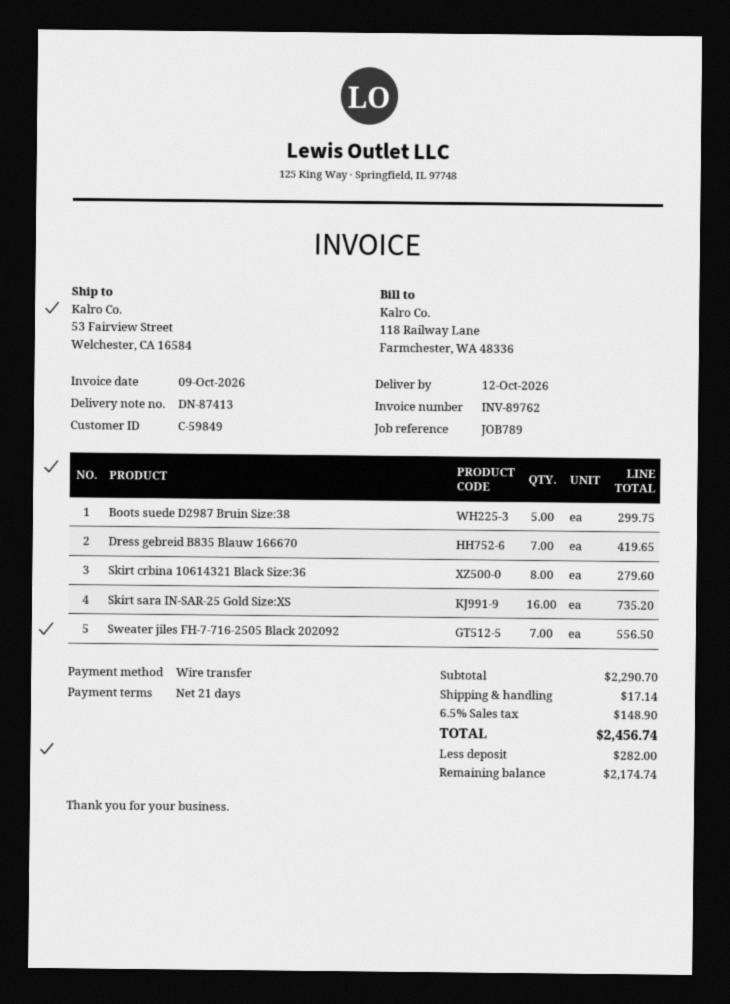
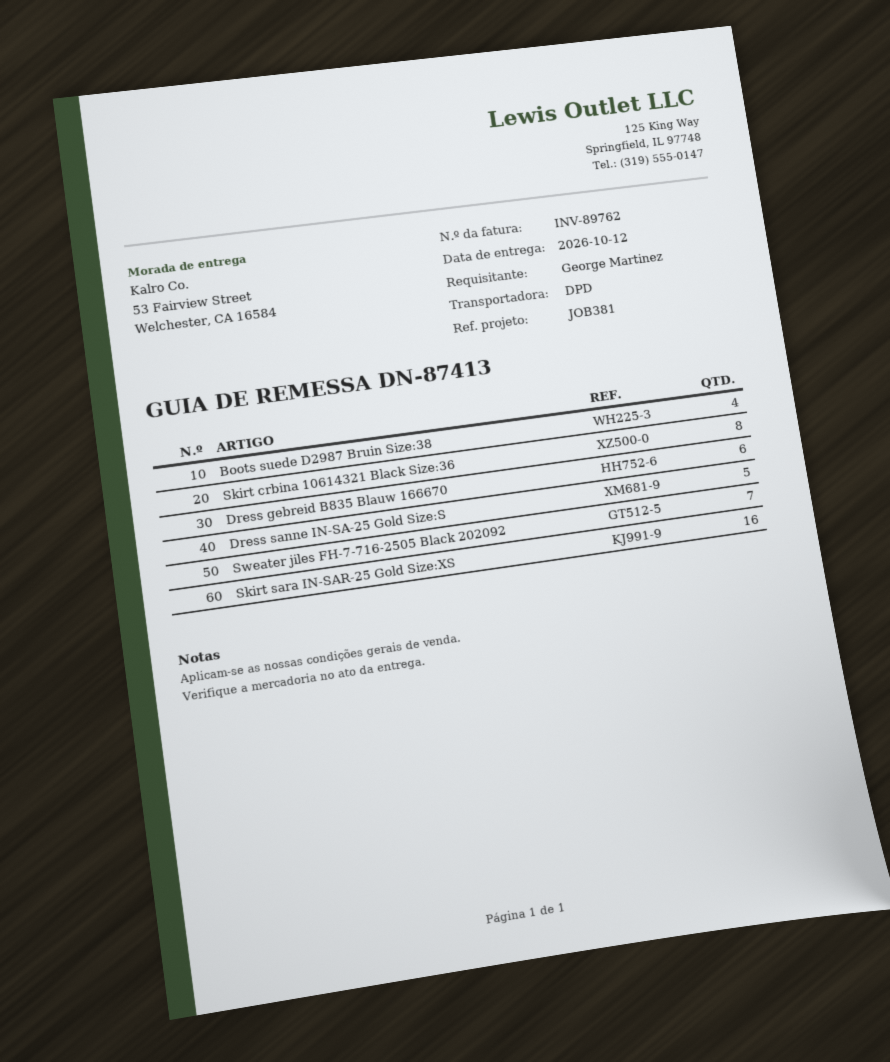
reference: JOB789 -> JOB381
Boots suede D2987 Bruin Size:38: 5 -> 4
Dress gebreid B835 Blauw 166670: 7 -> 6
Dress sanne IN-SA-25 Gold Size:S: none -> 5

